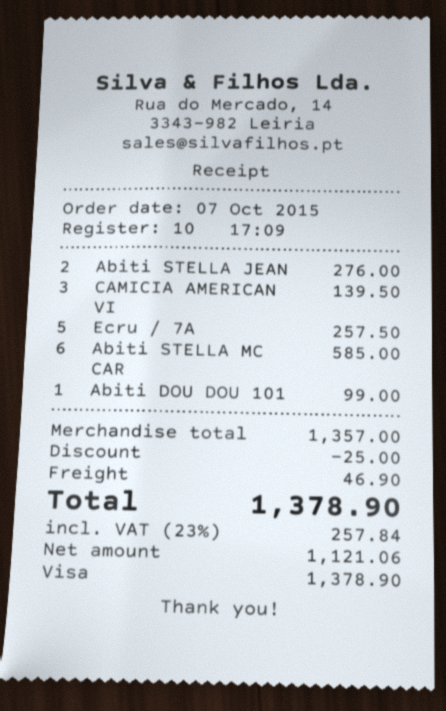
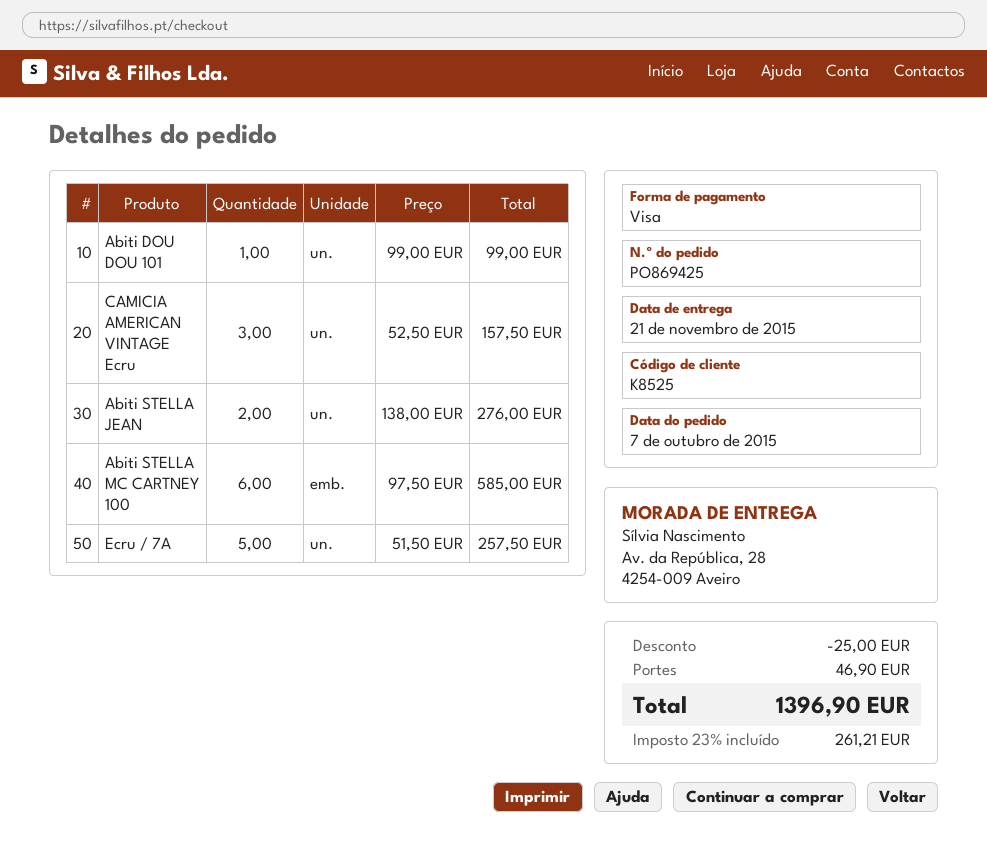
CAMICIA AMERICAN VI: 3 for 139.50 -> 3 for 157.50
tax: 23% = 257.84 -> 23% = 261.21
total: 1378.90 -> 1396.90

